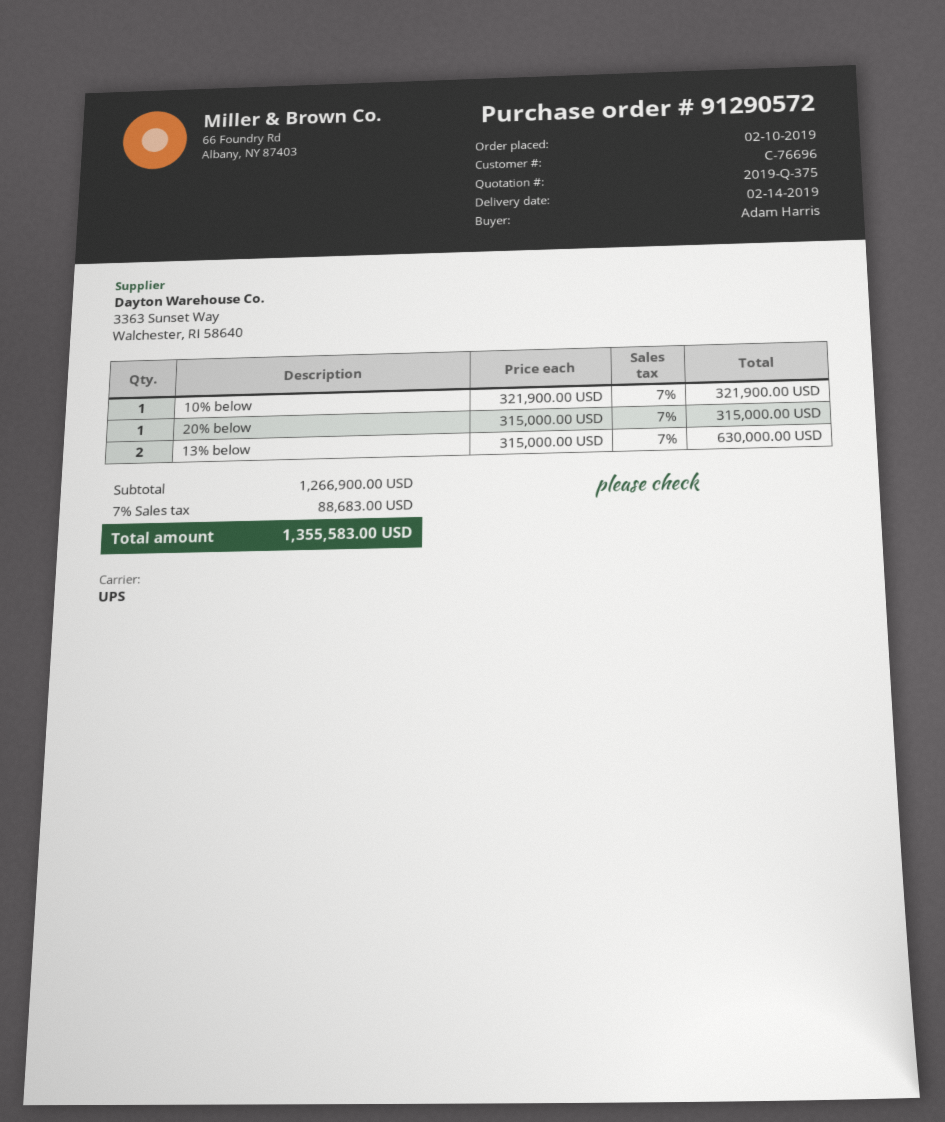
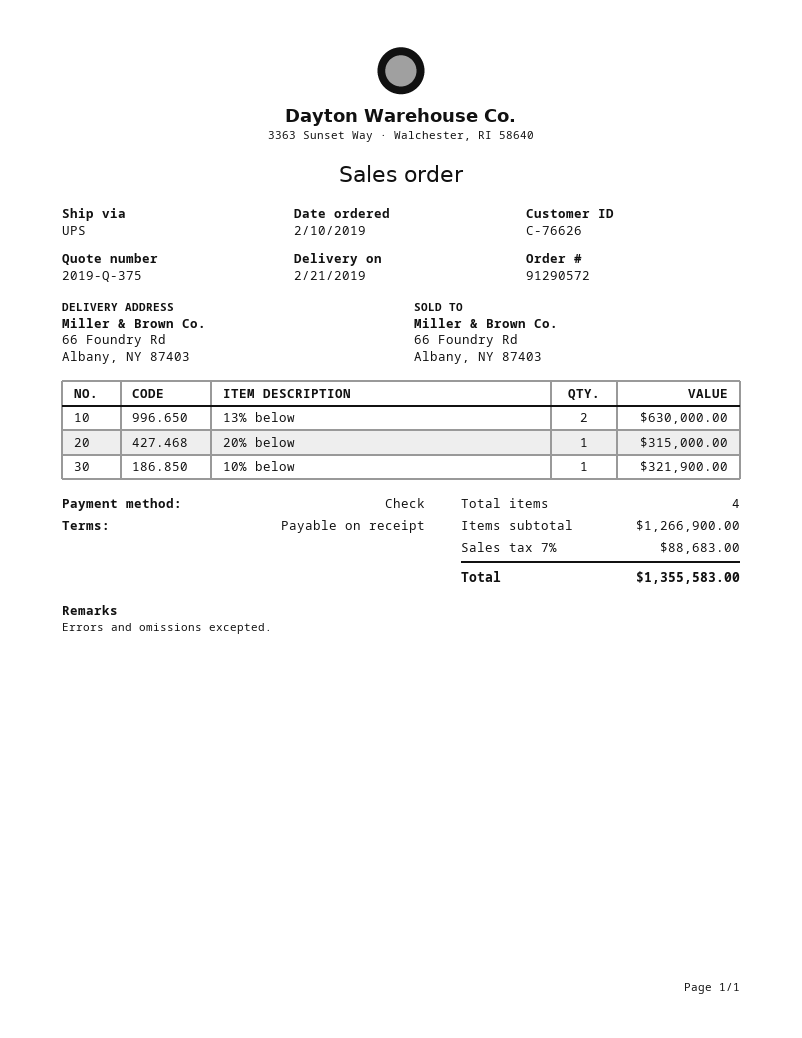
delivery date: 2019-02-14 -> 2019-02-21
customer number: C-76696 -> C-76626

